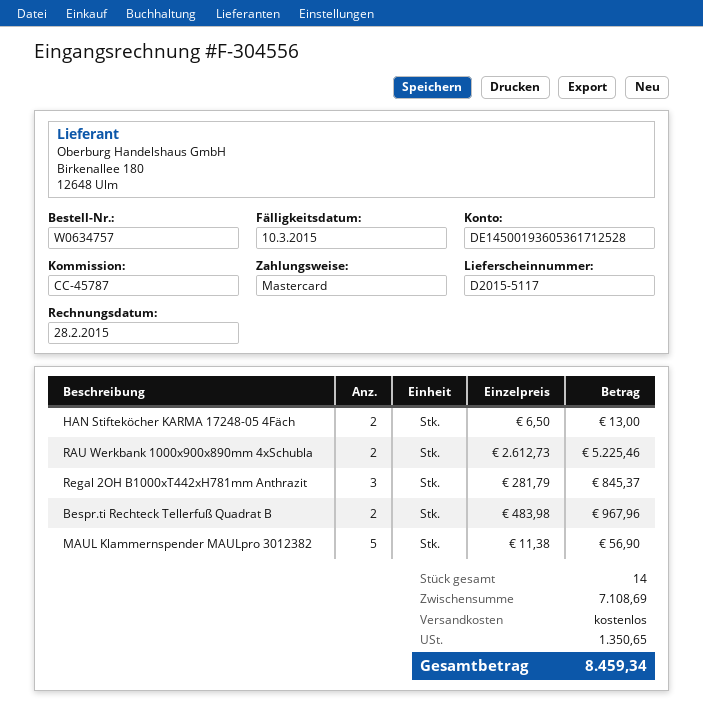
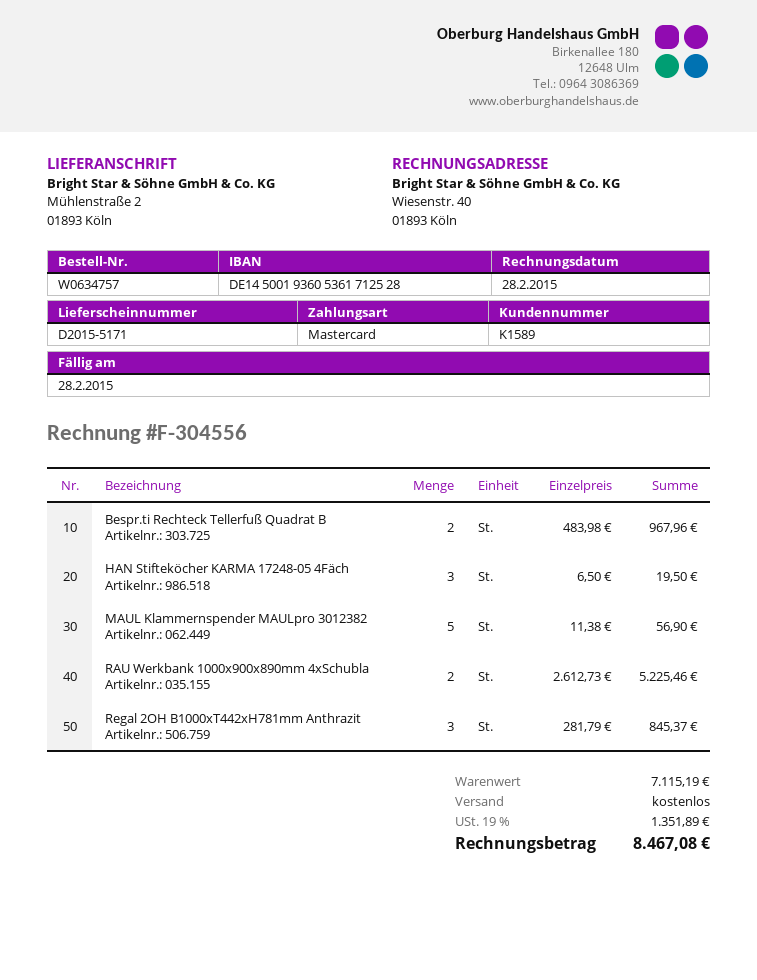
delivery note number: D2015-5117 -> D2015-5171
due date: 2015-03-10 -> 2015-02-28
HAN Stifteköcher KARMA 17248-05 4Fäch: 2 x 6.50 = 13.00 -> 3 x 6.50 = 19.50
subtotal: 7108.69 -> 7115.19
tax: 1350.65 -> 1351.89
total: 8459.34 -> 8467.08

